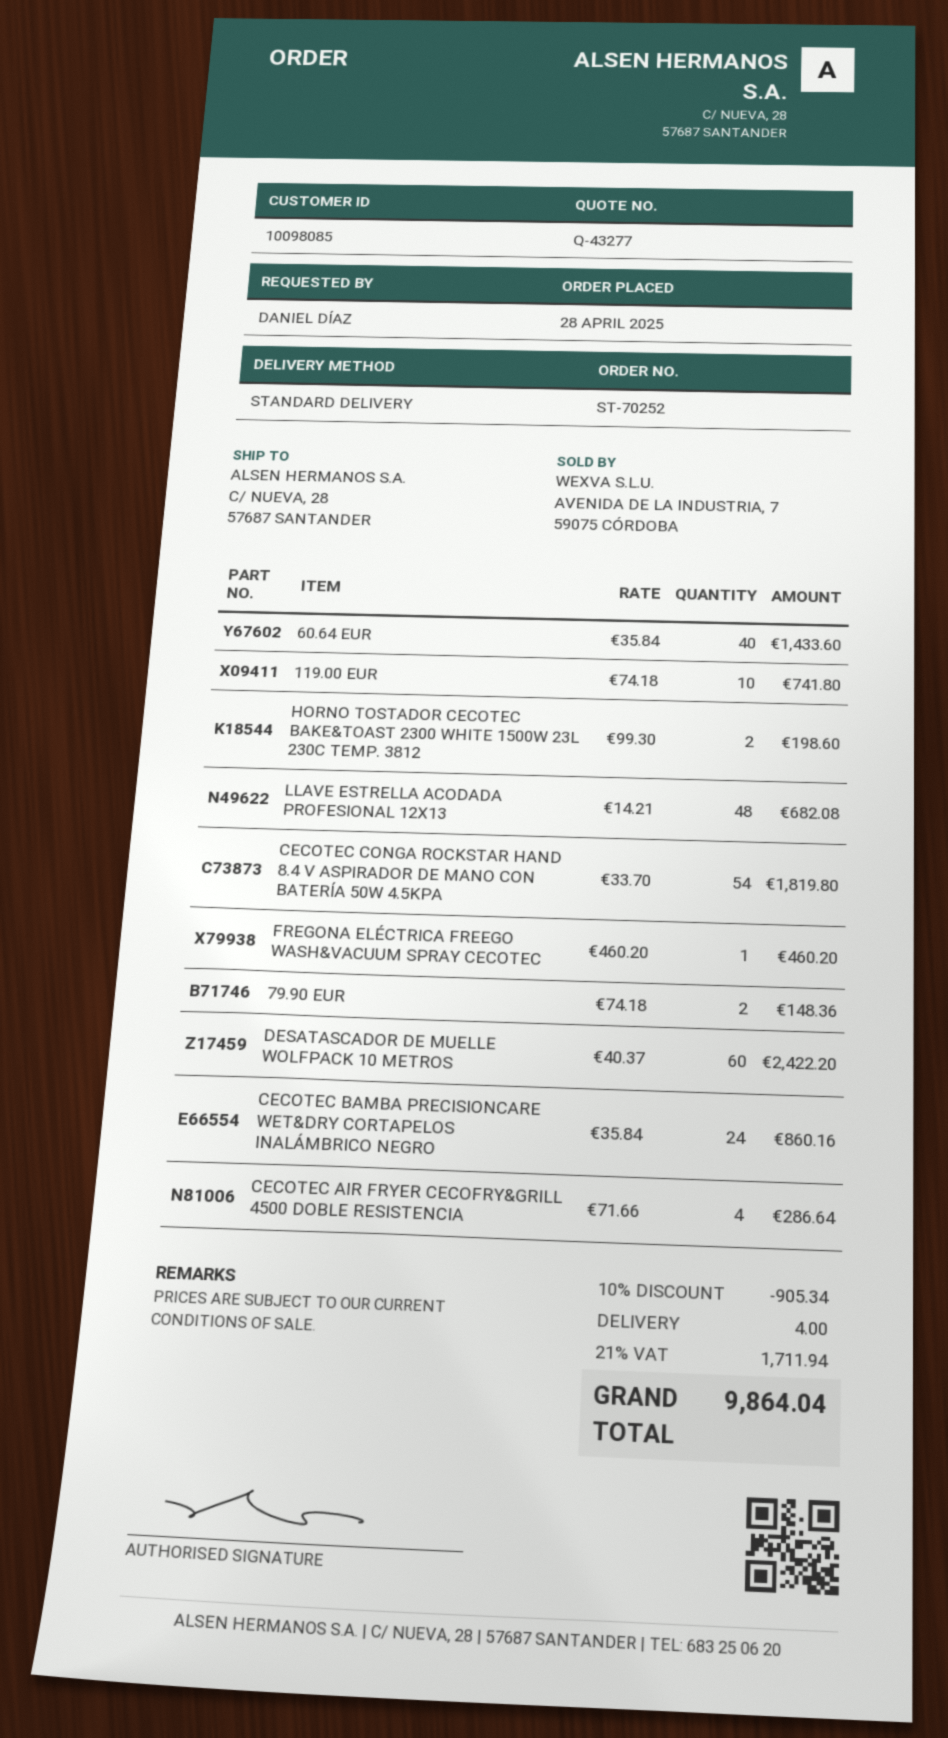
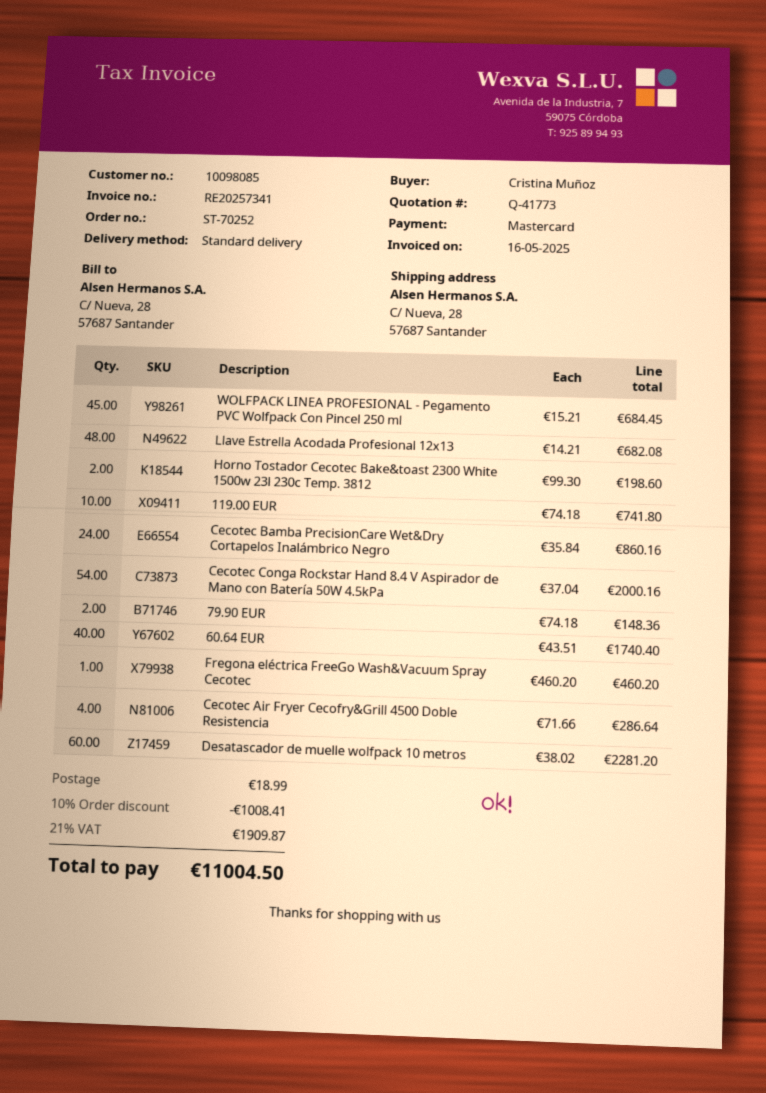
quote number: Q-43277 -> Q-41773
ordered by: DANIEL DÍAZ -> Cristina Muñoz
60.64 EUR: 40 x 35.84 = 1433.60 -> 40 x 43.51 = 1740.40
CECOTEC CONGA ROCKSTAR HAND 8.4 V ASPIRADOR DE MANO CON BATERÍA 50W 4.5KPA: 54 x 33.70 = 1819.80 -> 54 x 37.04 = 2000.16
DESATASCADOR DE MUELLE WOLFPACK 10 METROS: 60 x 40.37 = 2422.20 -> 60 x 38.02 = 2281.20
WOLFPACK LINEA PROFESIONAL - Pegamento PVC Wolfpack Con Pincel 250 ml: none -> 45 x 15.21 = 684.45
discount: 10% = 905.34 -> 10% = 1008.41
shipping: 4.00 -> 18.99
tax: 21% = 1711.94 -> 21% = 1909.87
total: 9864.04 -> 11004.50

